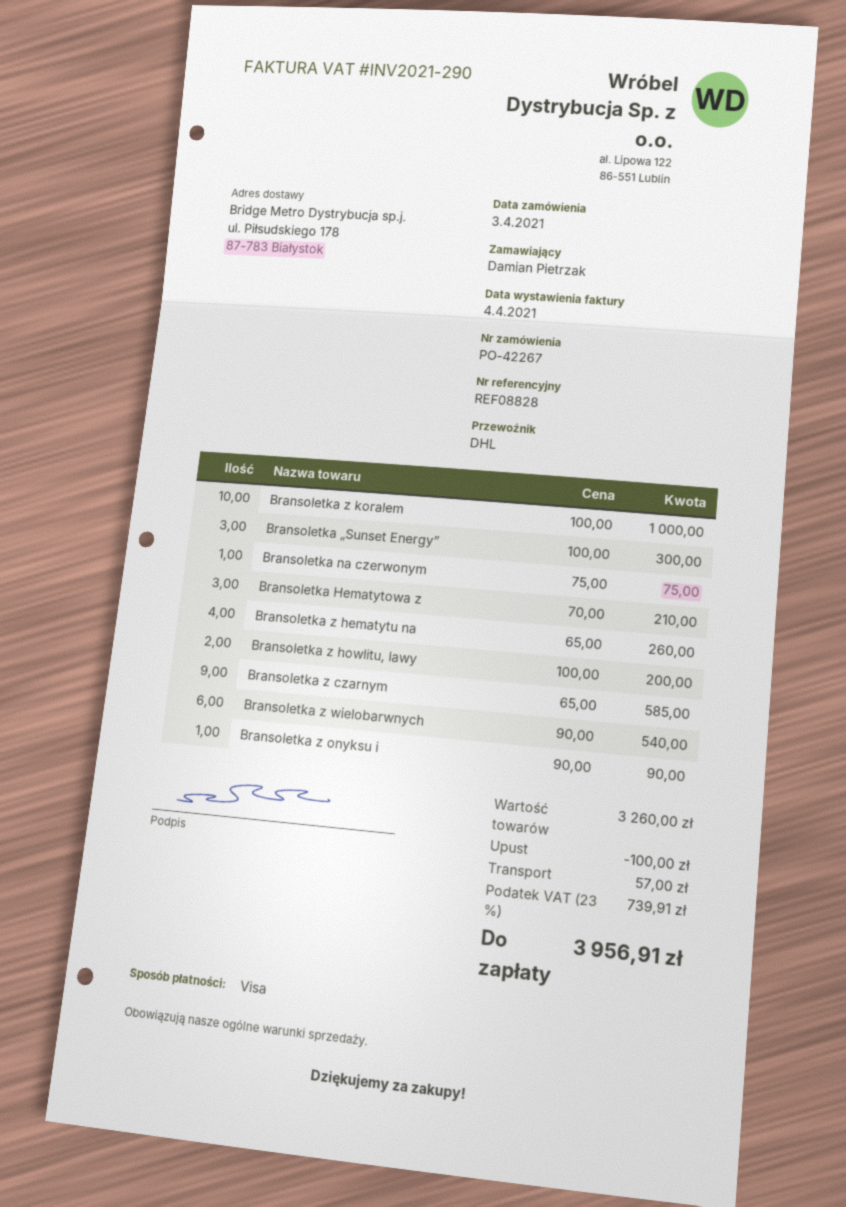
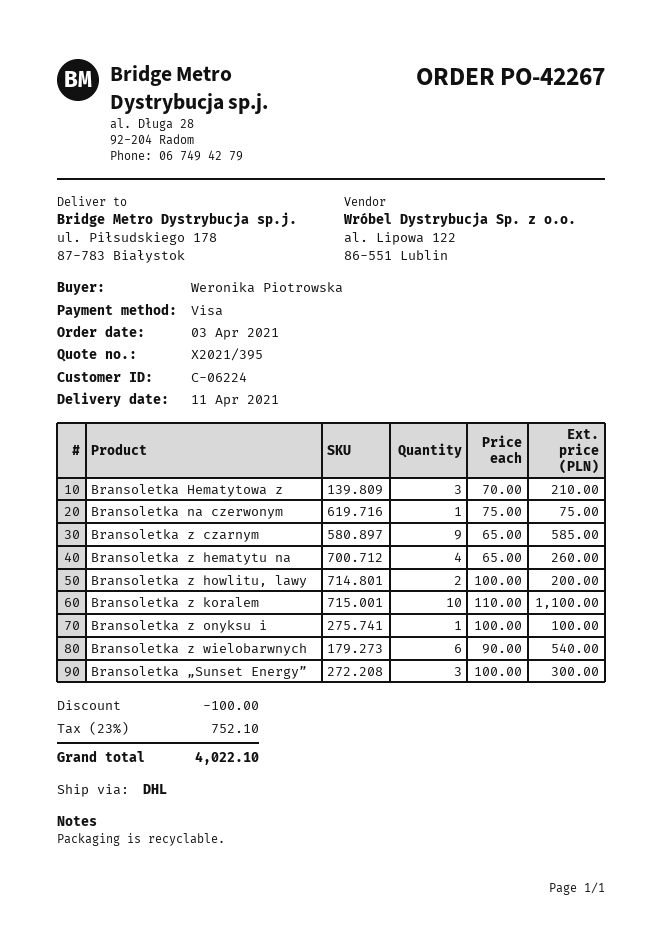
ordered by: Damian Pietrzak -> Weronika Piotrowska
Bransoletka z koralem: 10 x 100.00 = 1000.00 -> 10 x 110.00 = 1100.00
Bransoletka z onyksu i: 1 x 90.00 = 90.00 -> 1 x 100.00 = 100.00
shipping: 57.00 -> none
tax: 23% = 739.91 -> 23% = 752.10
total: 3956.91 -> 4022.10

